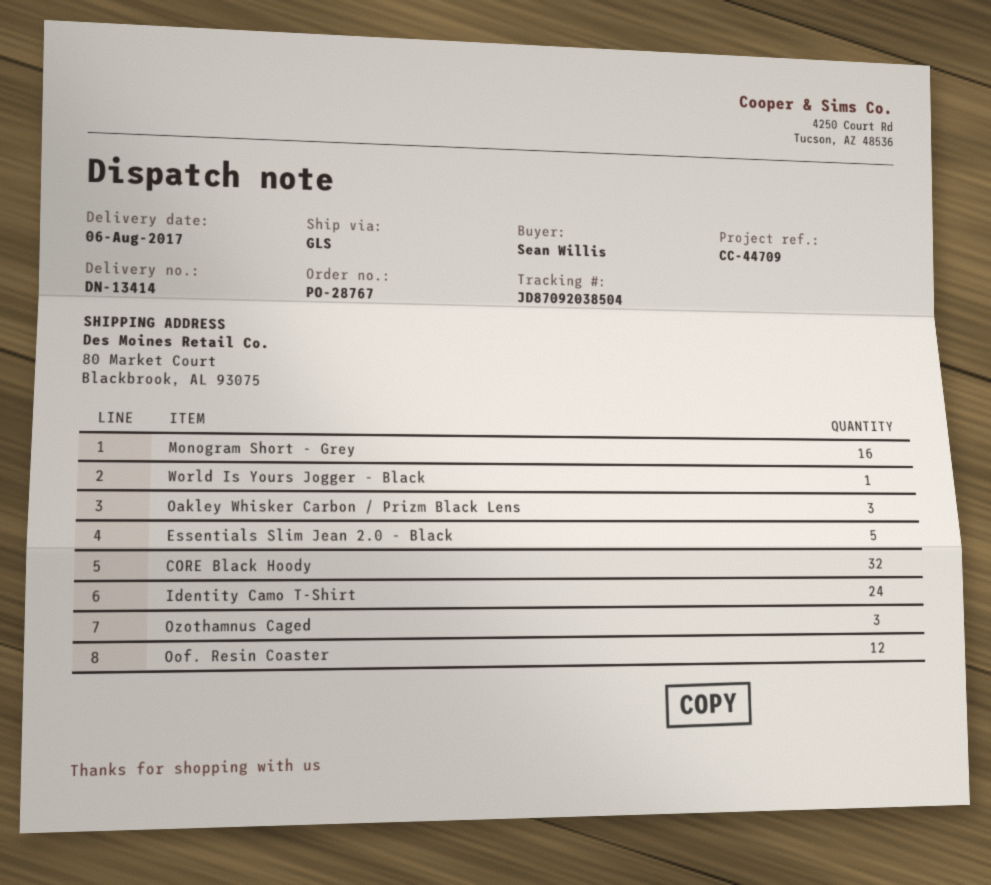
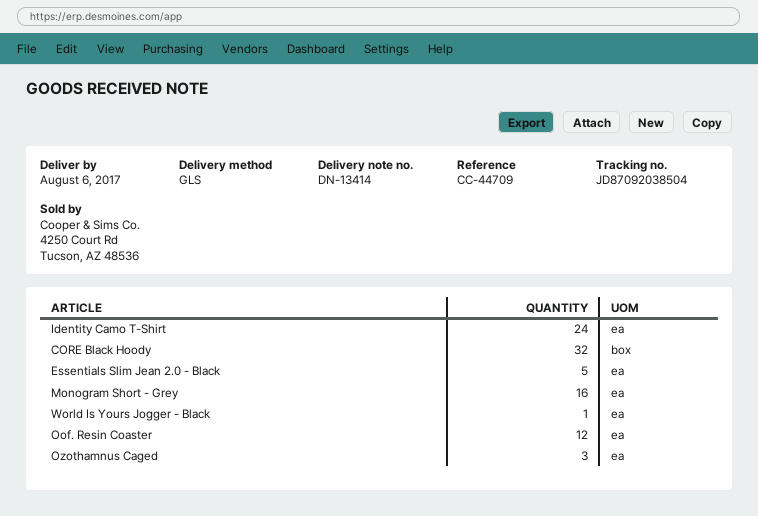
Oakley Whisker Carbon / Prizm Black Lens: 3 -> none

